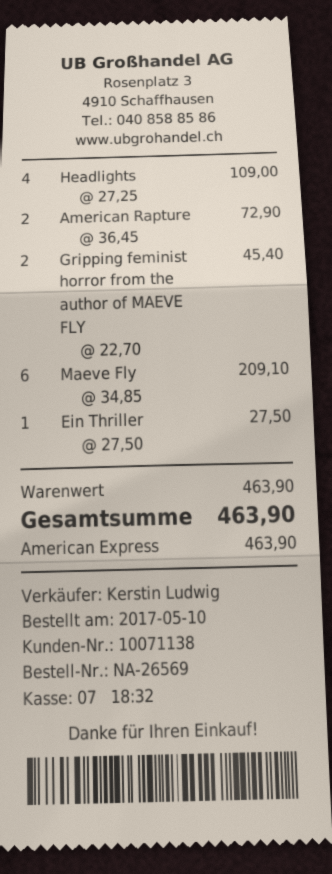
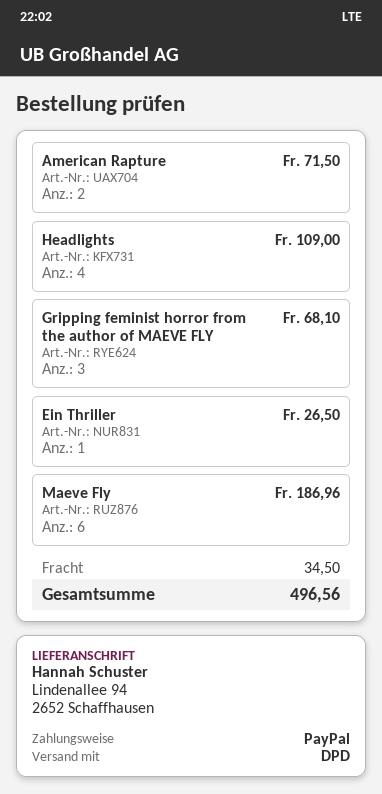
payment method: American Express -> PayPal
American Rapture: 2 for 72.90 -> 2 for 71.50
Gripping feminist horror from the author of MAEVE FLY: 2 for 45.40 -> 3 for 68.10
Maeve Fly: 6 for 209.10 -> 6 for 186.96
Ein Thriller: 1 for 27.50 -> 1 for 26.50
shipping: none -> 34.50
total: 463.90 -> 496.56

